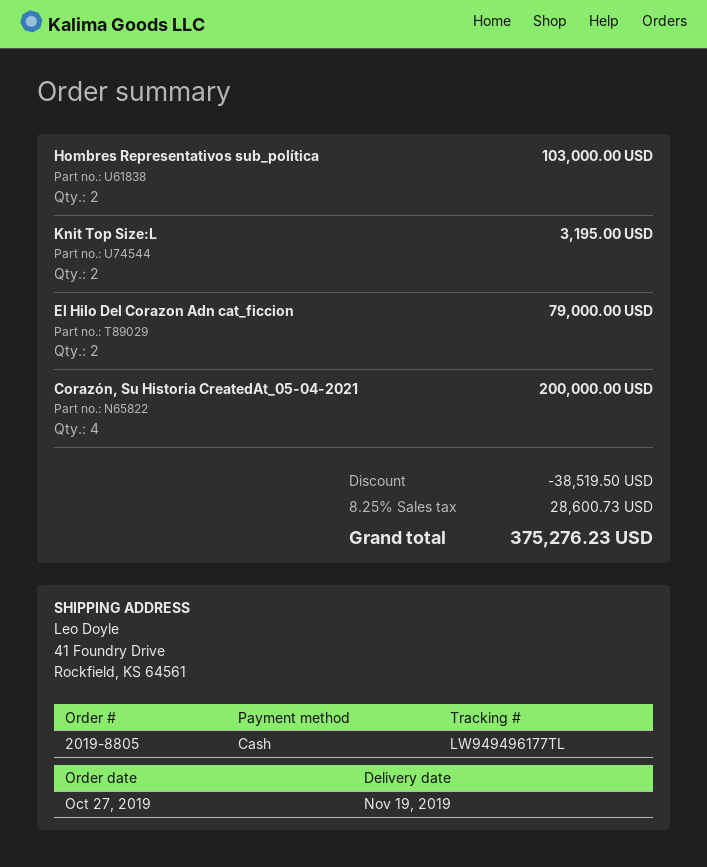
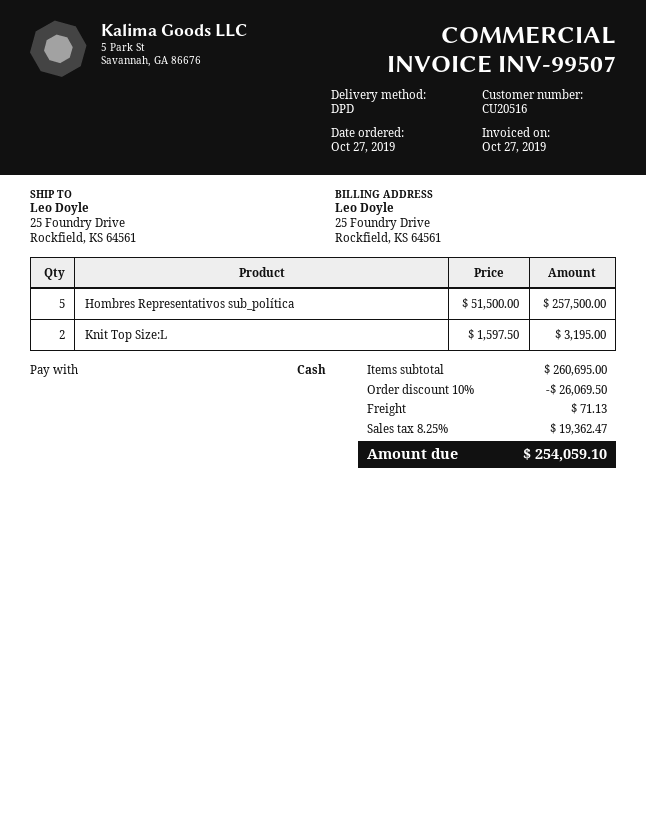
ship to: 41 Foundry Drive, Rockfield, KS 64561 -> 25 Foundry Drive, Rockfield, KS 64561
Hombres Representativos sub_política: 2 for 103000.00 -> 5 for 257500.00
El Hilo Del Corazon Adn cat_ficcion: 2 for 79000.00 -> none
Corazón, Su Historia CreatedAt_05-04-2021: 4 for 200000.00 -> none
discount: 38519.50 -> 26069.50
shipping: none -> 71.13
tax: 8.25% = 28600.73 -> 8.25% = 19362.47
total: 375276.23 -> 254059.10

